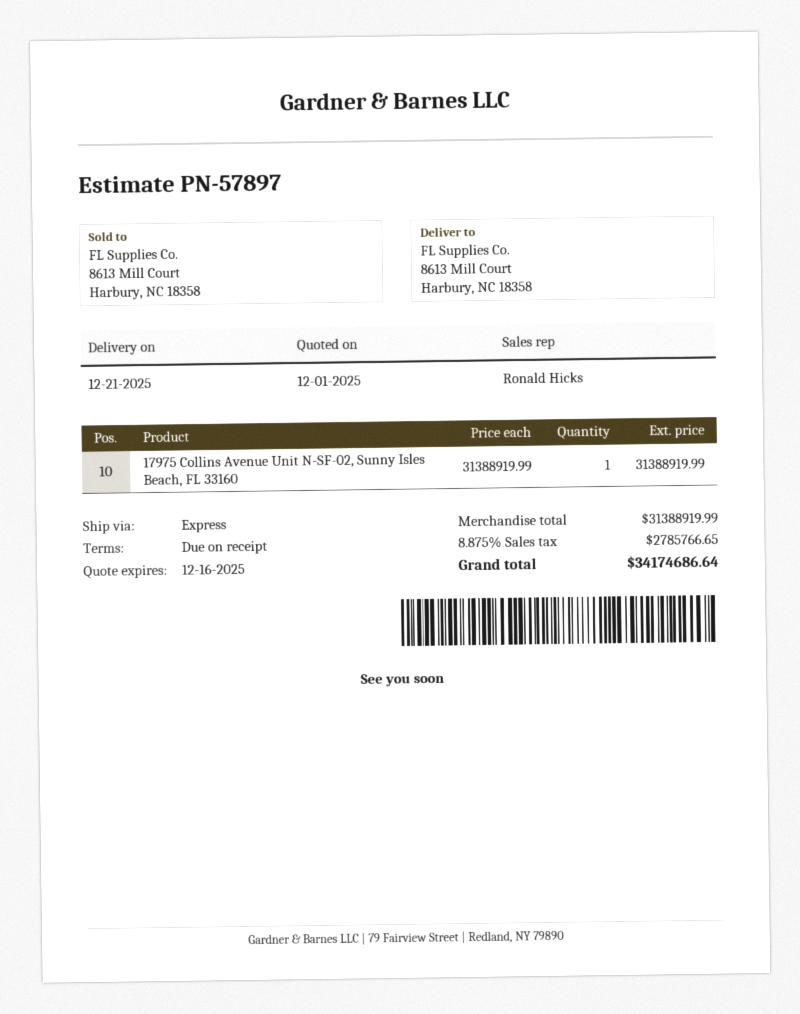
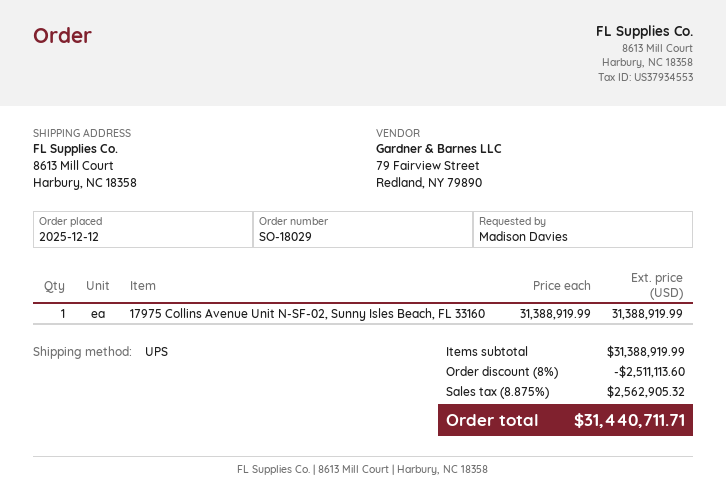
shipping method: express -> UPS
discount: none -> 8% = 2511113.60
tax: 8.875% = 2785766.65 -> 8.875% = 2562905.32
total: 34174686.64 -> 31440711.71

